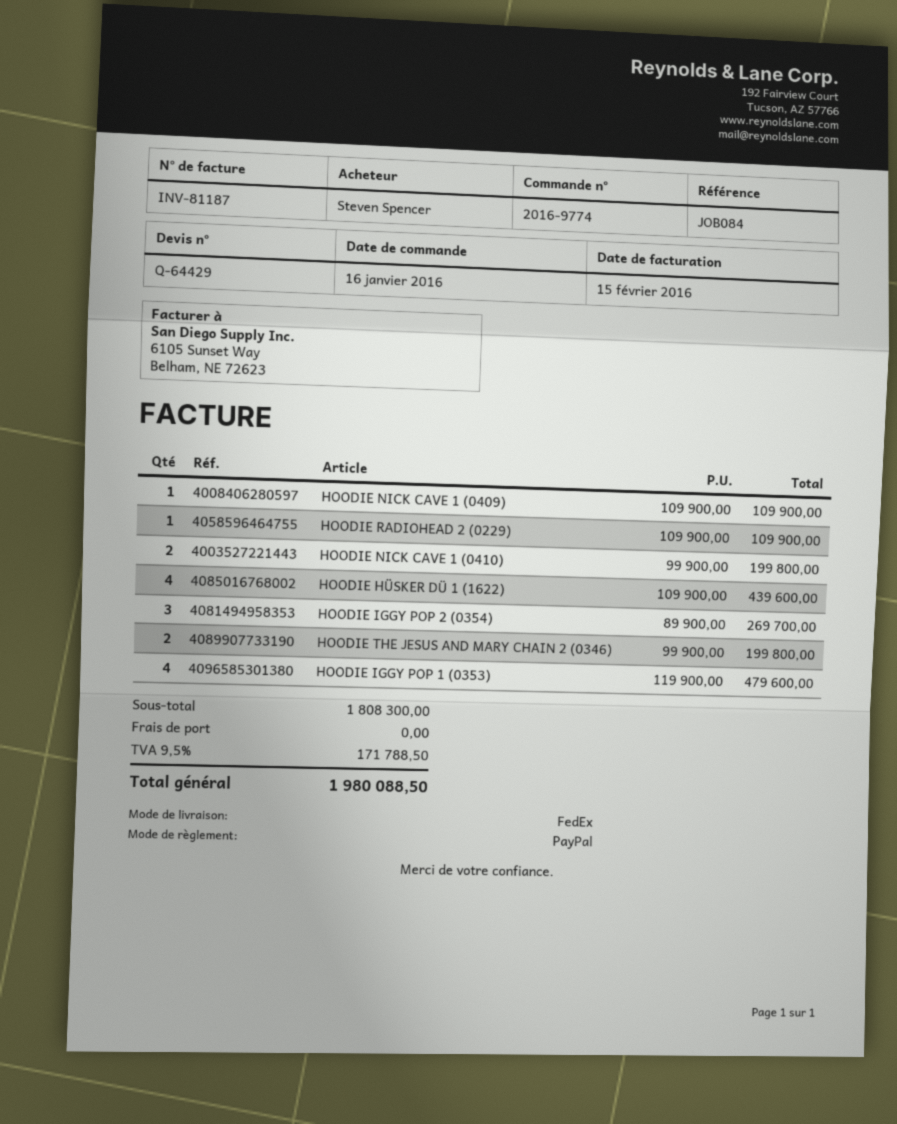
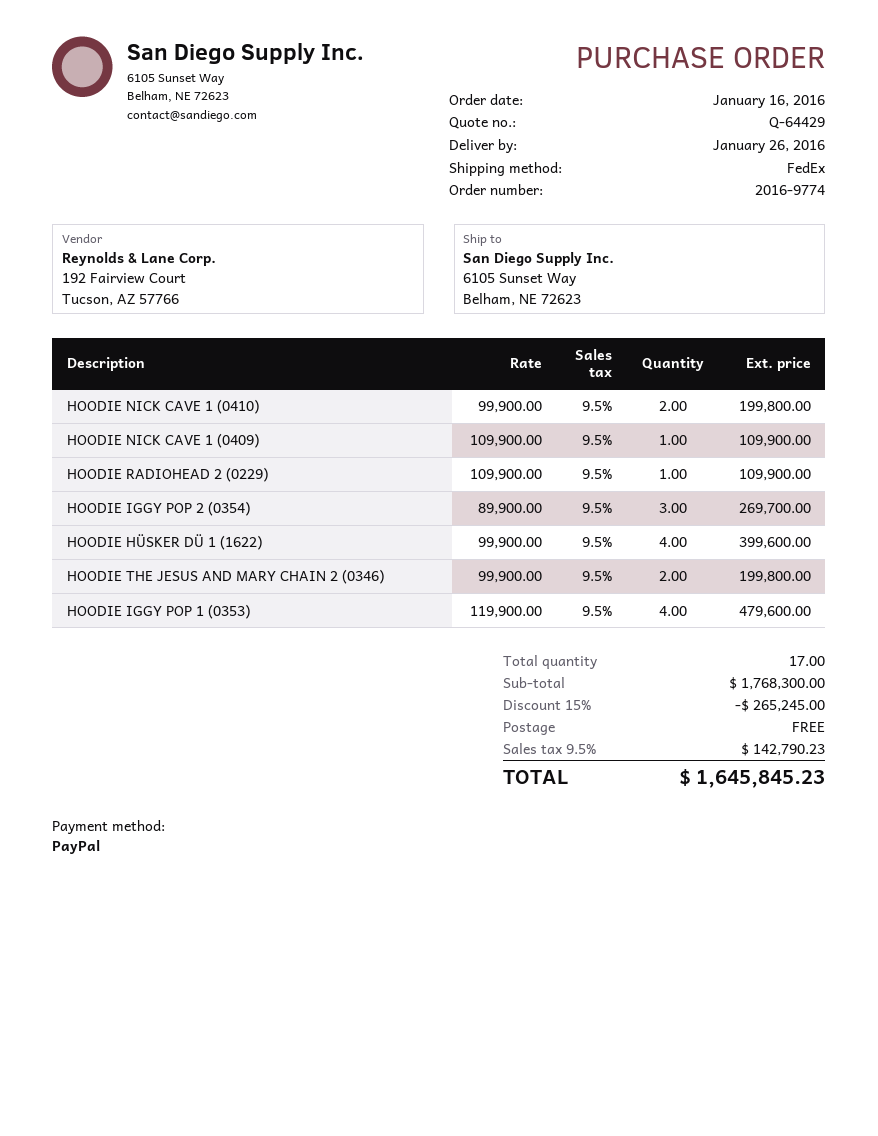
HOODIE HÜSKER DÜ 1 (1622): 4 x 109900.00 = 439600.00 -> 4 x 99900.00 = 399600.00
subtotal: 1808300.00 -> 1768300.00
discount: none -> 15% = 265245.00
tax: 9.5% = 171788.50 -> 9.5% = 142790.23
total: 1980088.50 -> 1645845.23

